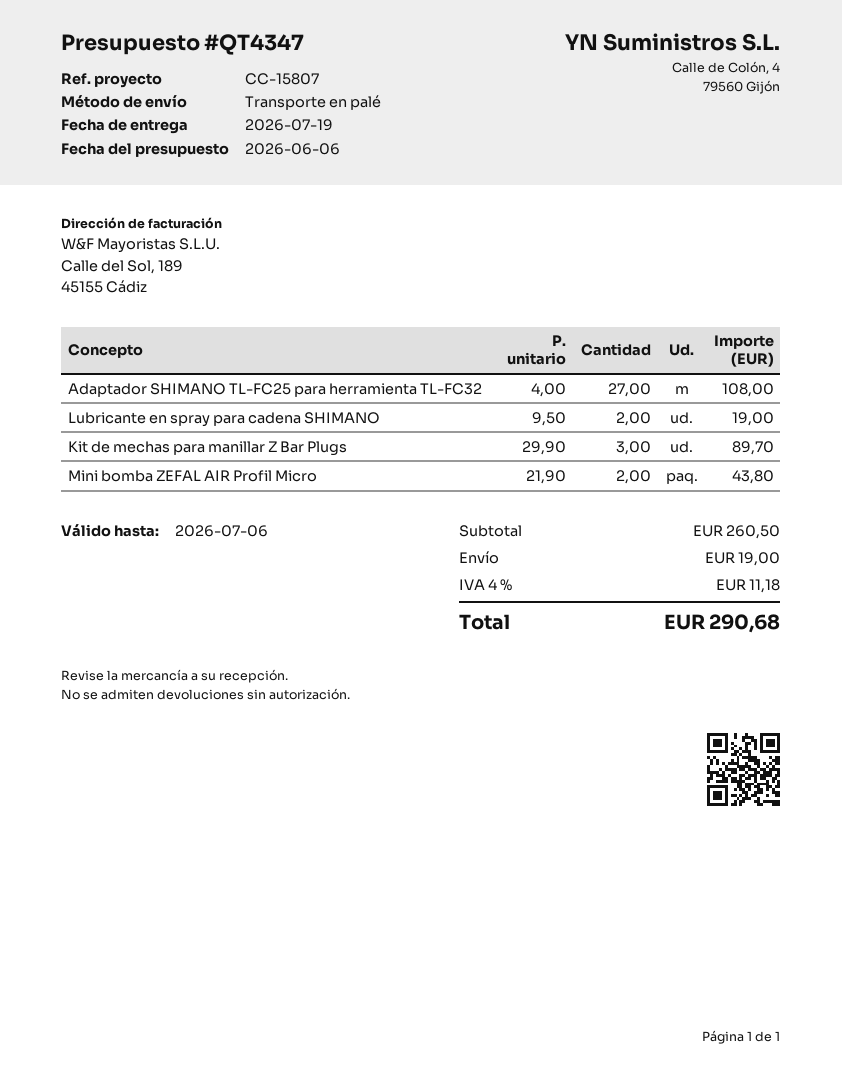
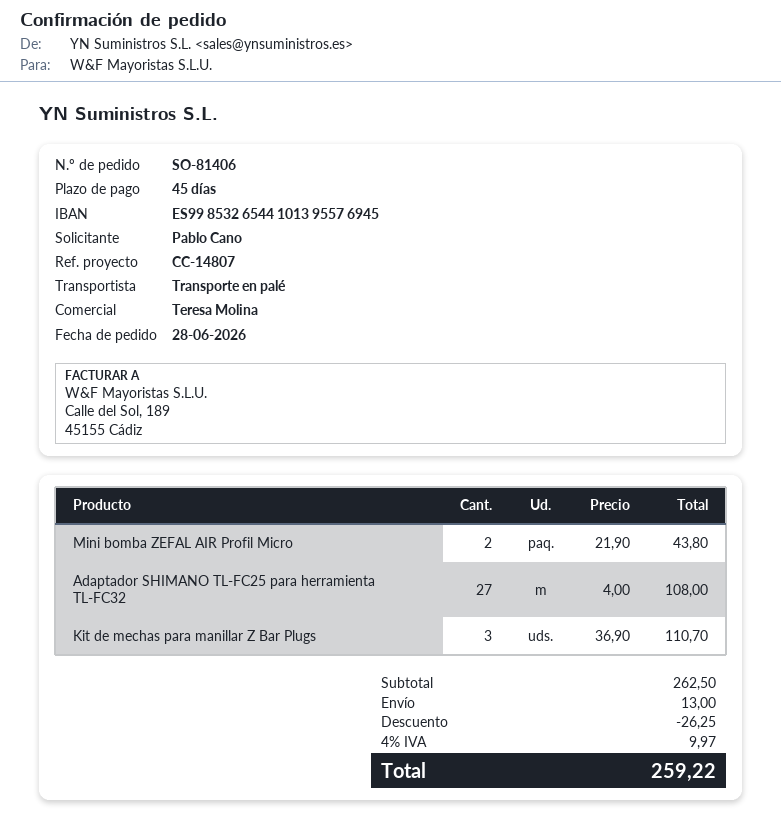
reference: CC-15807 -> CC-14807
Lubricante en spray para cadena SHIMANO: 2 x 9.50 = 19.00 -> none
Kit de mechas para manillar Z Bar Plugs: 3 x 29.90 = 89.70 -> 3 x 36.90 = 110.70
subtotal: 260.50 -> 262.50
discount: none -> 26.25
shipping: 19.00 -> 13.00
tax: 4% = 11.18 -> 4% = 9.97
total: 290.68 -> 259.22

